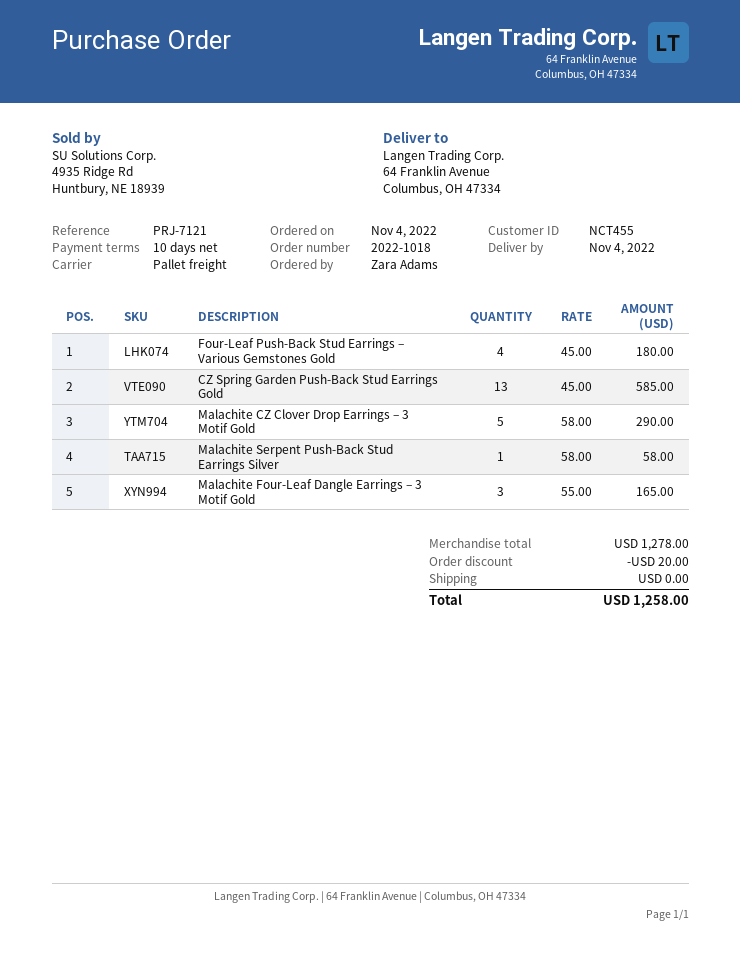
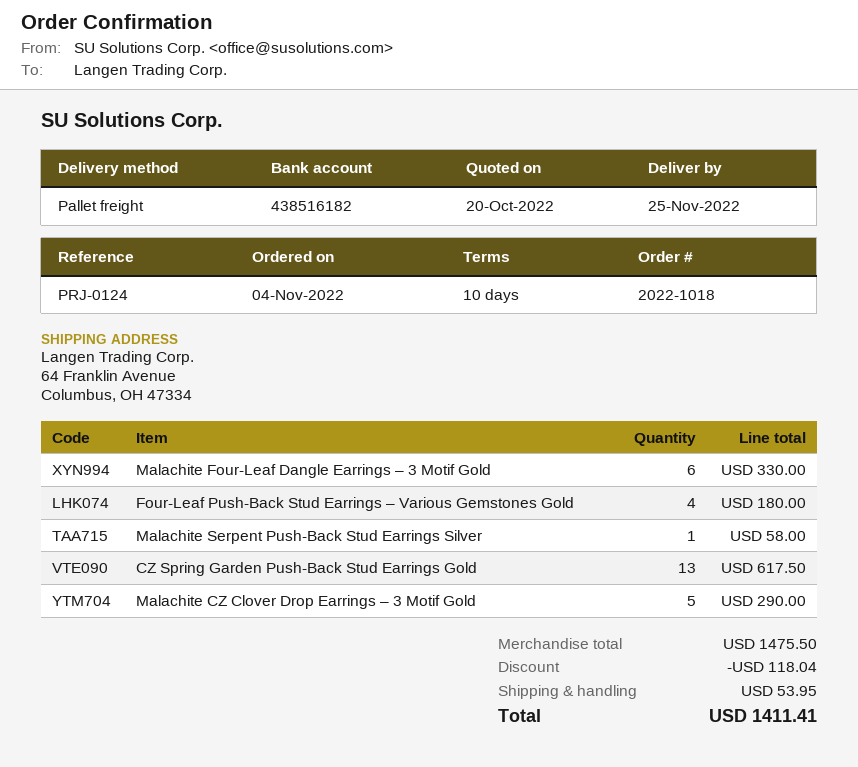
delivery date: 2022-11-04 -> 2022-11-25
reference: PRJ-7121 -> PRJ-0124
CZ Spring Garden Push-Back Stud Earrings Gold: 13 for 585.00 -> 13 for 617.50
Malachite Four-Leaf Dangle Earrings – 3 Motif Gold: 3 for 165.00 -> 6 for 330.00
subtotal: 1278.00 -> 1475.50
discount: 20.00 -> 118.04
shipping: 0.00 -> 53.95
total: 1258.00 -> 1411.41

